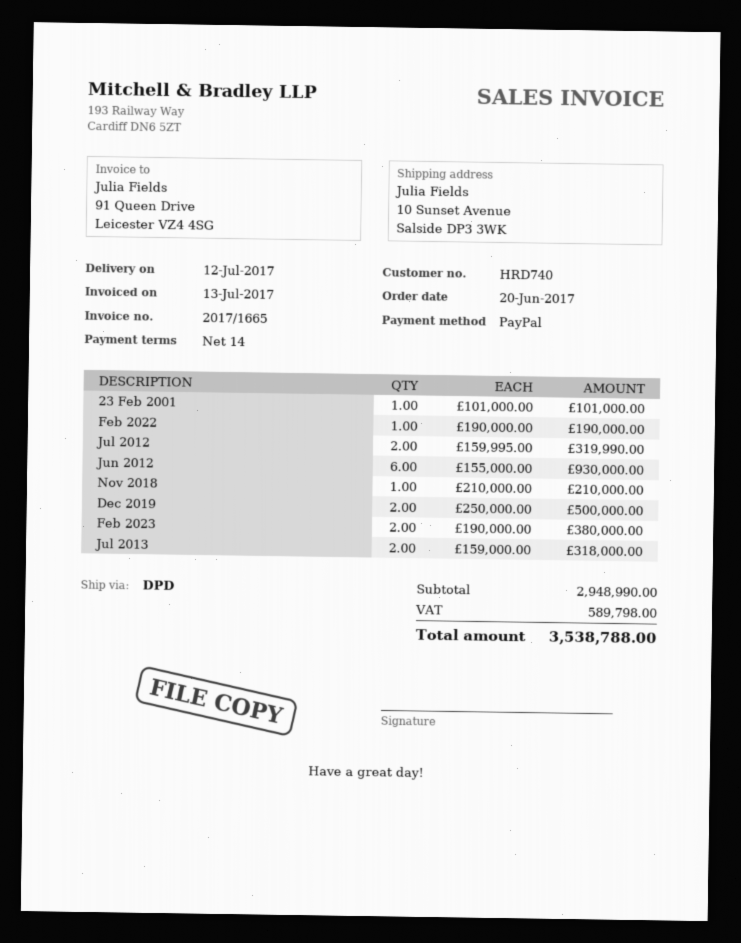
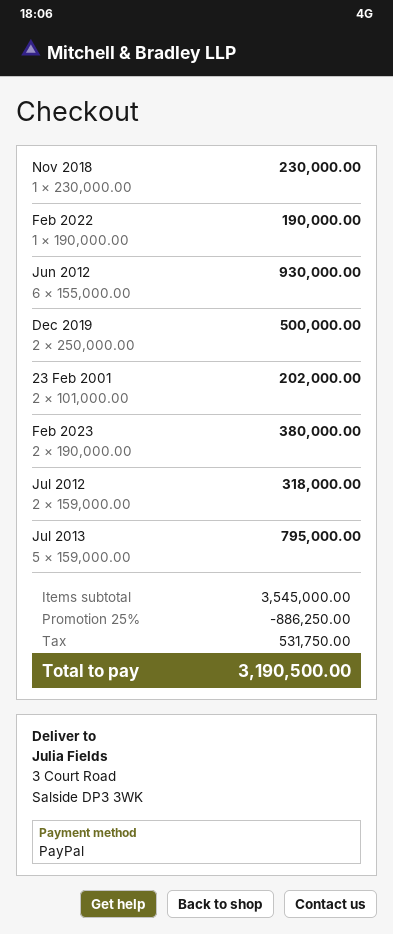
ship to: 10 Sunset Avenue, Salside DP3 3WK -> 3 Court Road, Salside DP3 3WK
23 Feb 2001: 1 x 101000.00 = 101000.00 -> 2 x 101000.00 = 202000.00
Jul 2012: 2 x 159995.00 = 319990.00 -> 2 x 159000.00 = 318000.00
Nov 2018: 1 x 210000.00 = 210000.00 -> 1 x 230000.00 = 230000.00
Jul 2013: 2 x 159000.00 = 318000.00 -> 5 x 159000.00 = 795000.00
subtotal: 2948990.00 -> 3545000.00
discount: none -> 25% = 886250.00
tax: 589798.00 -> 531750.00
total: 3538788.00 -> 3190500.00

